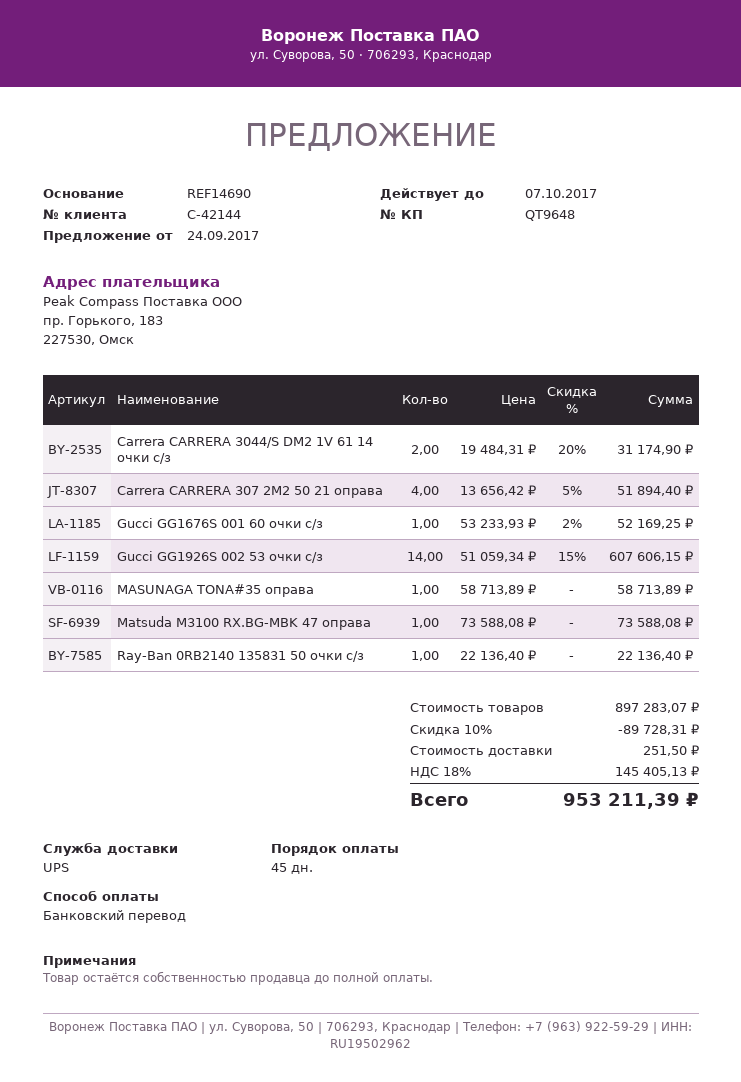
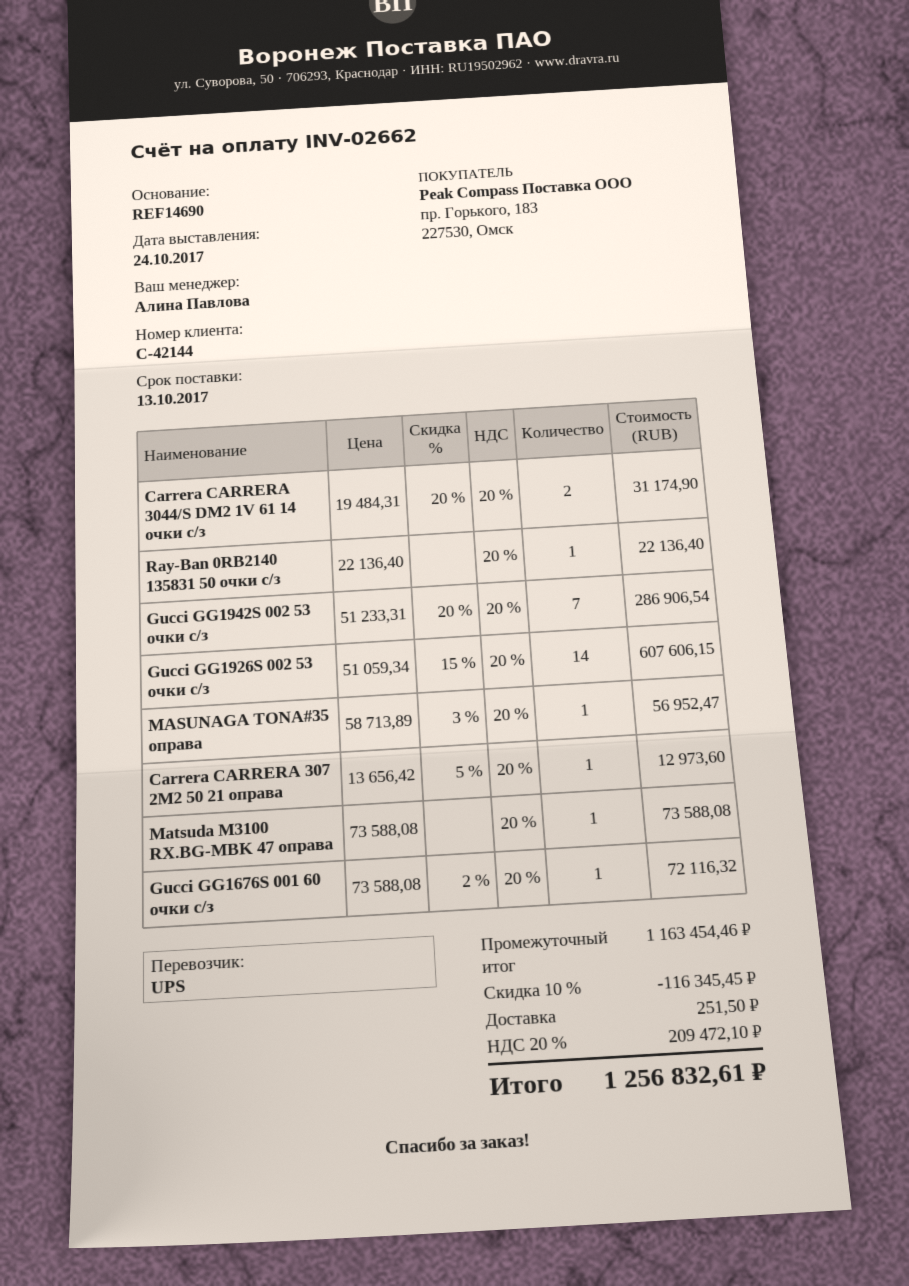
Carrera CARRERA 307 2M2 50 21 оправа: 4 x 13656.42 - 5% = 51894.40 -> 1 x 13656.42 - 5% = 12973.60
Gucci GG1676S 001 60 очки с/з: 1 x 53233.93 - 2% = 52169.25 -> 1 x 73588.08 - 2% = 72116.32
MASUNAGA TONA#35 оправа: 1 x 58713.89 = 58713.89 -> 1 x 58713.89 - 3% = 56952.47
Gucci GG1942S 002 53 очки с/з: none -> 7 x 51233.31 - 20% = 286906.54
subtotal: 897283.07 -> 1163454.46
discount: 10% = 89728.31 -> 10% = 116345.45
tax: 18% = 145405.13 -> 20% = 209472.10
total: 953211.39 -> 1256832.61

